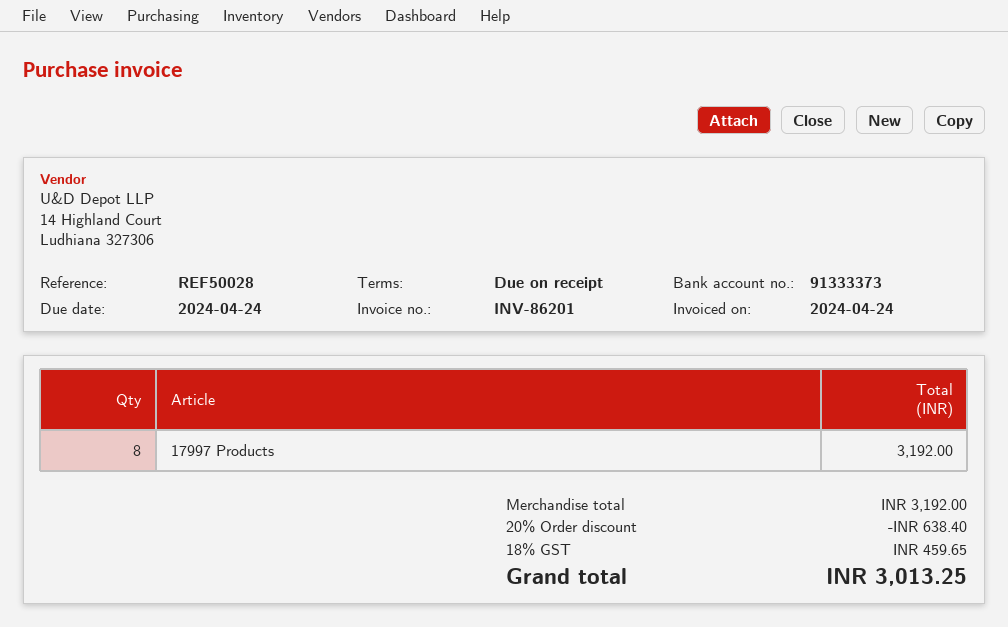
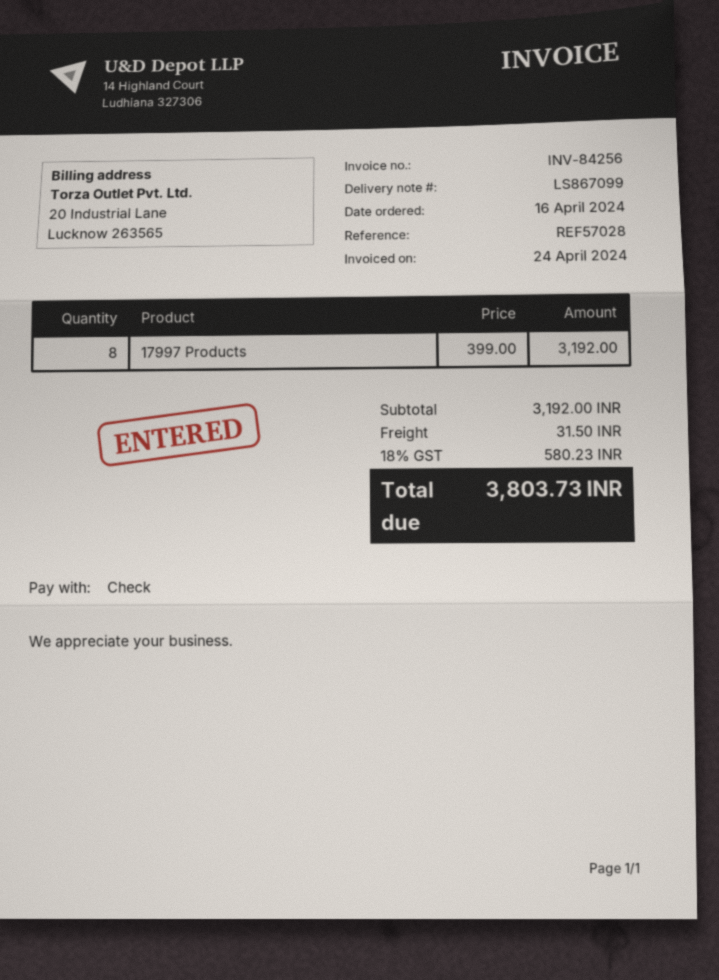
invoice number: INV-86201 -> INV-84256
reference: REF50028 -> REF57028
discount: 20% = 638.40 -> none
shipping: none -> 31.50
tax: 18% = 459.65 -> 18% = 580.23
total: 3013.25 -> 3803.73

